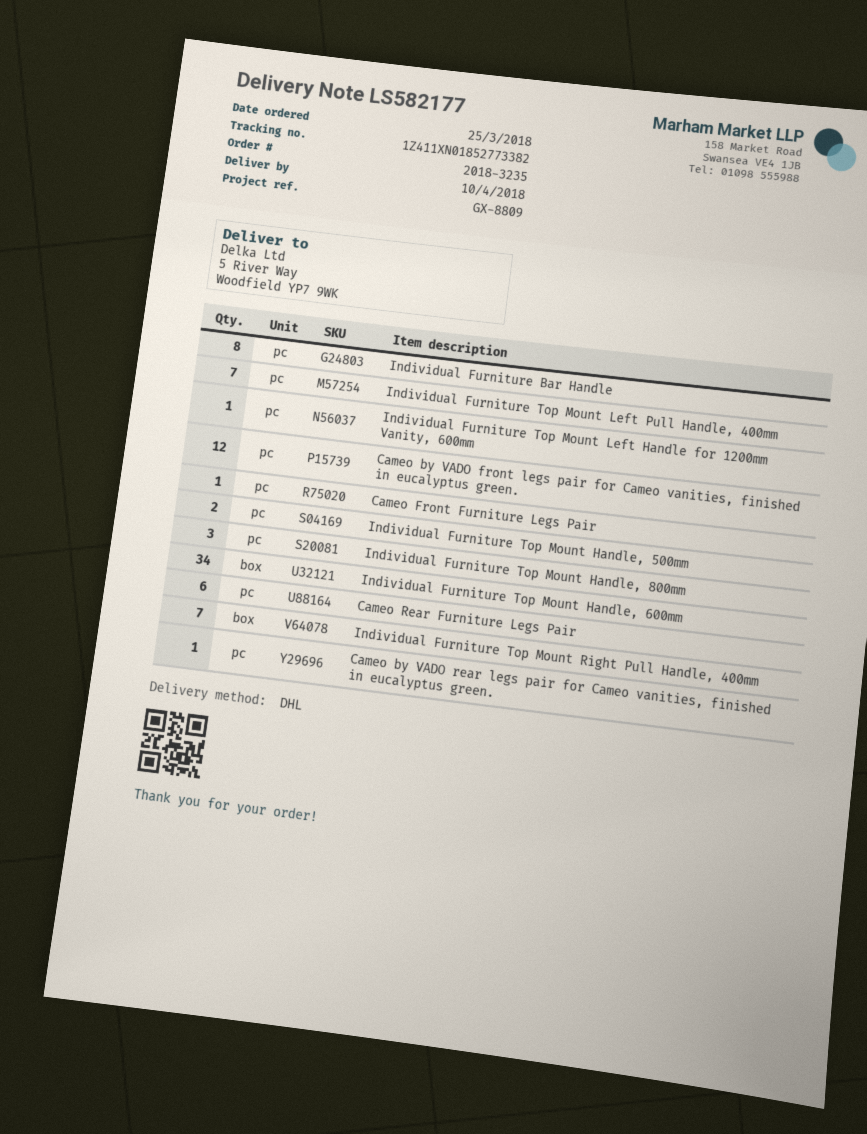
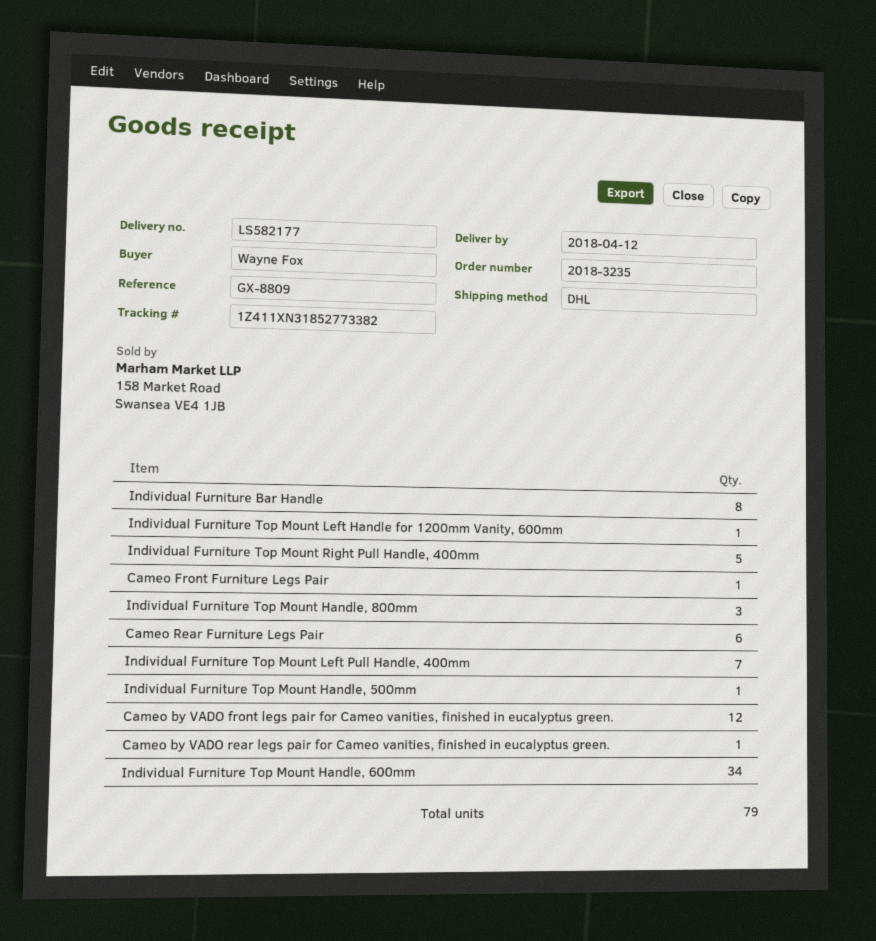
delivery date: 2018-04-10 -> 2018-04-12
tracking number: 1Z411XN01852773382 -> 1Z411XN31852773382
Individual Furniture Top Mount Handle, 500mm: 2 -> 1
Individual Furniture Top Mount Right Pull Handle, 400mm: 7 -> 5

